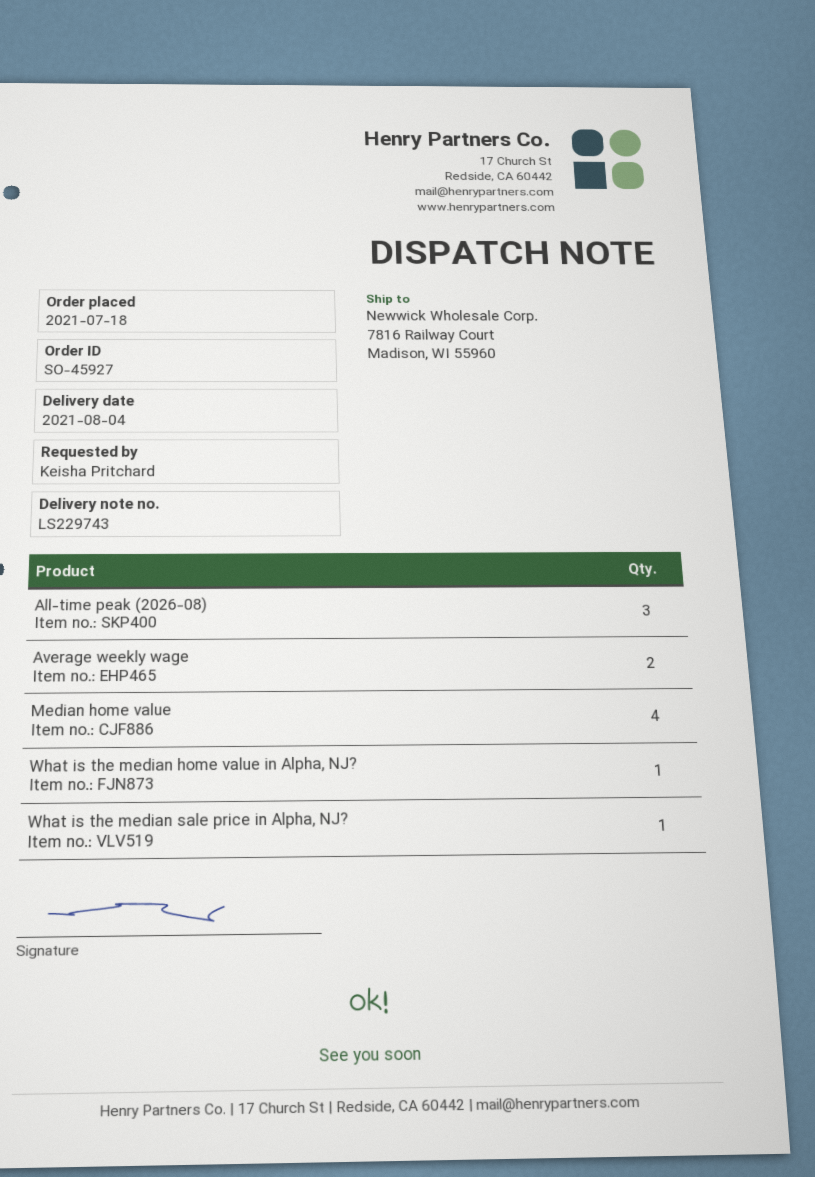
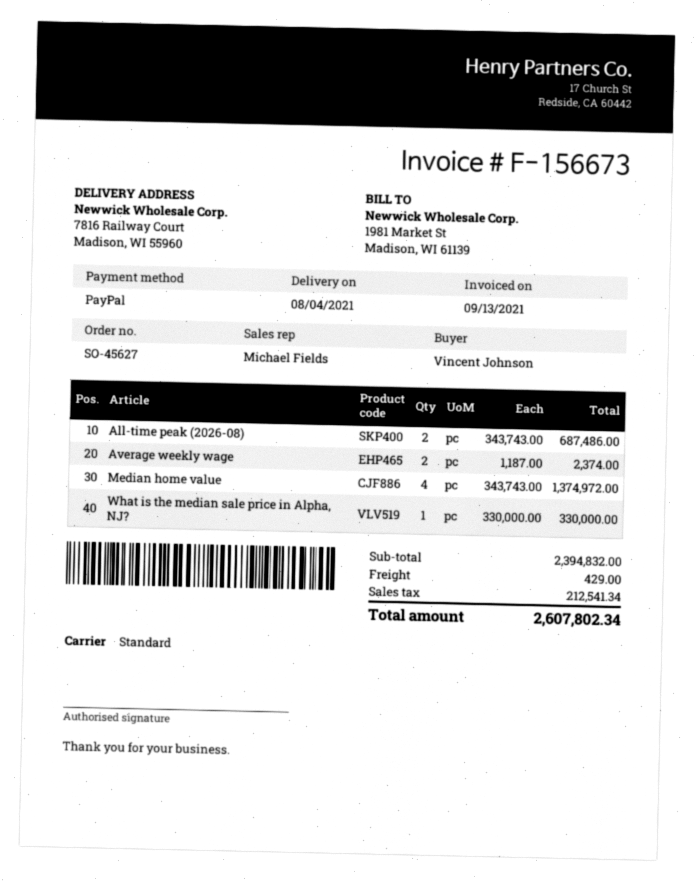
order number: SO-45927 -> SO-45627
ordered by: Keisha Pritchard -> Vincent Johnson
All-time peak (2026-08): 3 -> 2
What is the median home value in Alpha, NJ?: 1 -> none

